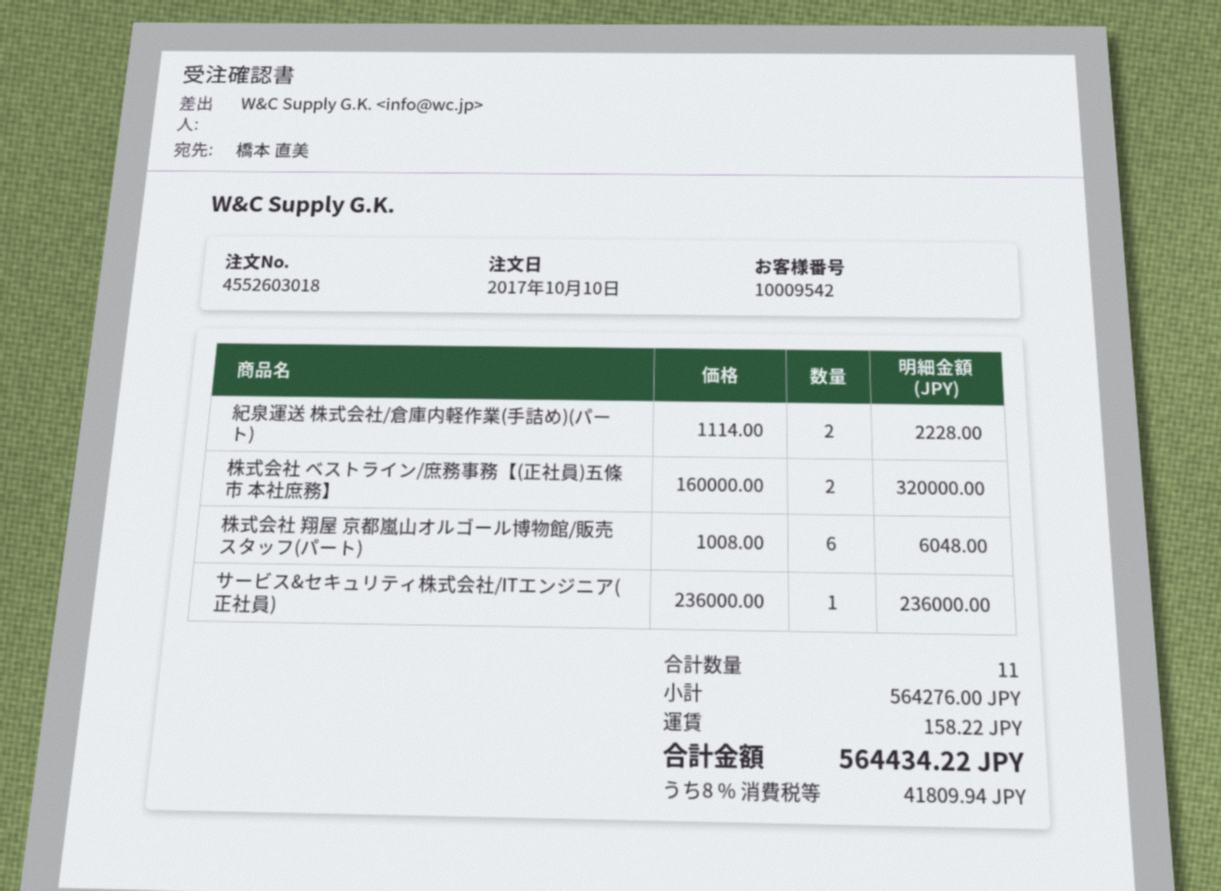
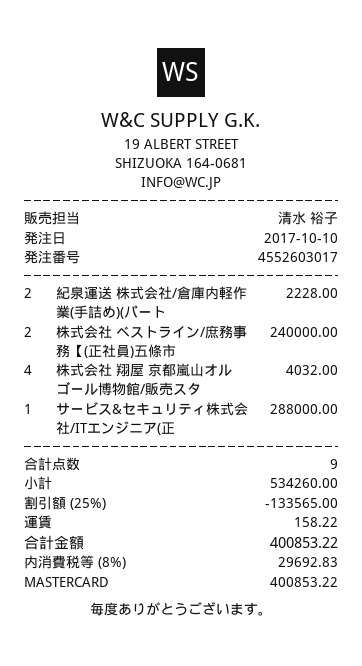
order number: 4552603018 -> 4552603017
株式会社 ベストライン/庶務事務【(正社員)五條市 本社庶務】: 2 for 320000.00 -> 2 for 240000.00
株式会社 翔屋 京都嵐山オルゴール博物館/販売スタッフ(パート): 6 for 6048.00 -> 4 for 4032.00
サービス&セキュリティ株式会社/ITエンジニア(正社員): 1 for 236000.00 -> 1 for 288000.00
total quantity: 11 -> 9
subtotal: 564276.00 -> 534260.00
discount: none -> 25% = 133565.00
tax: 8% = 41809.94 -> 8% = 29692.83
total: 564434.22 -> 400853.22

